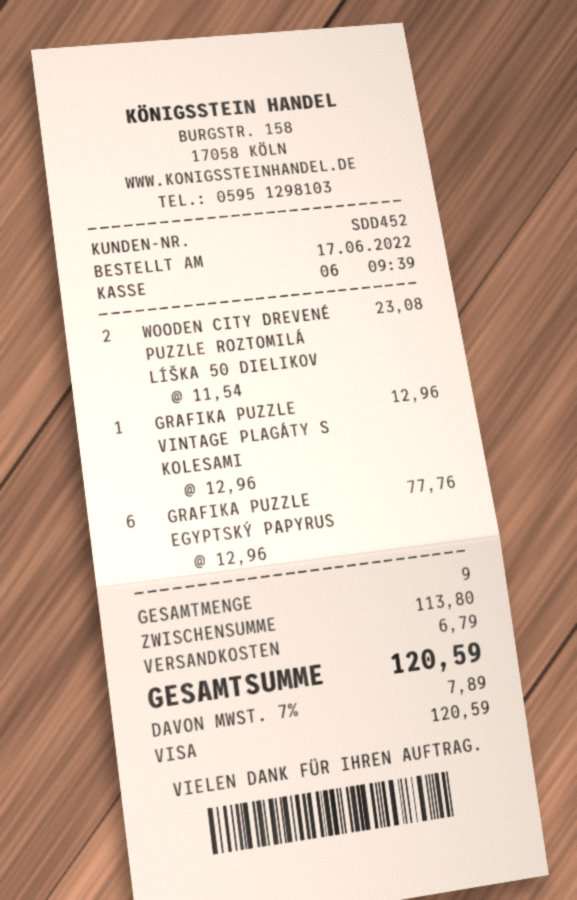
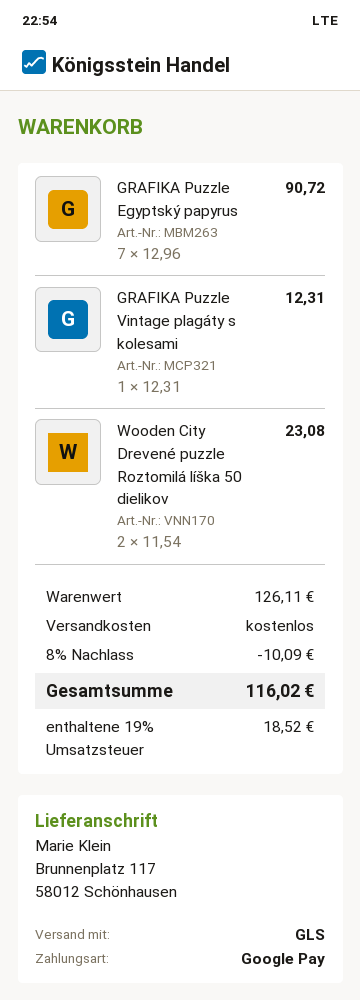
payment method: Visa -> Google Pay
GRAFIKA PUZZLE VINTAGE PLAGÁTY S KOLESAMI: 1 x 12.96 = 12.96 -> 1 x 12.31 = 12.31
GRAFIKA PUZZLE EGYPTSKÝ PAPYRUS: 6 x 12.96 = 77.76 -> 7 x 12.96 = 90.72
subtotal: 113.80 -> 126.11
discount: none -> 8% = 10.09
shipping: 6.79 -> 0.00
tax: 7% = 7.89 -> 19% = 18.52
total: 120.59 -> 116.02

